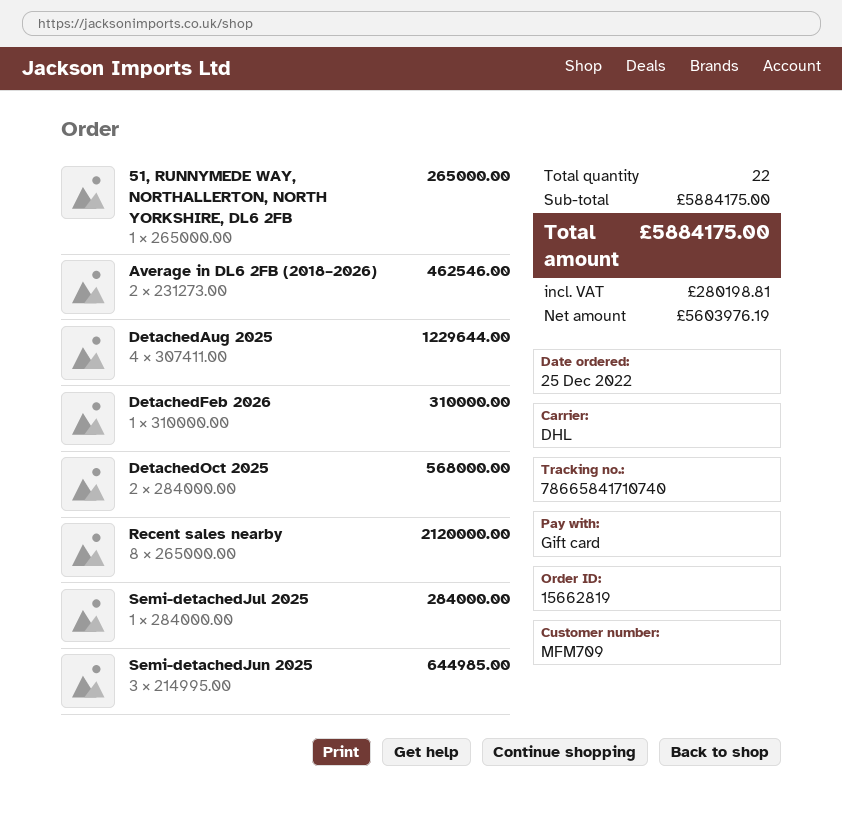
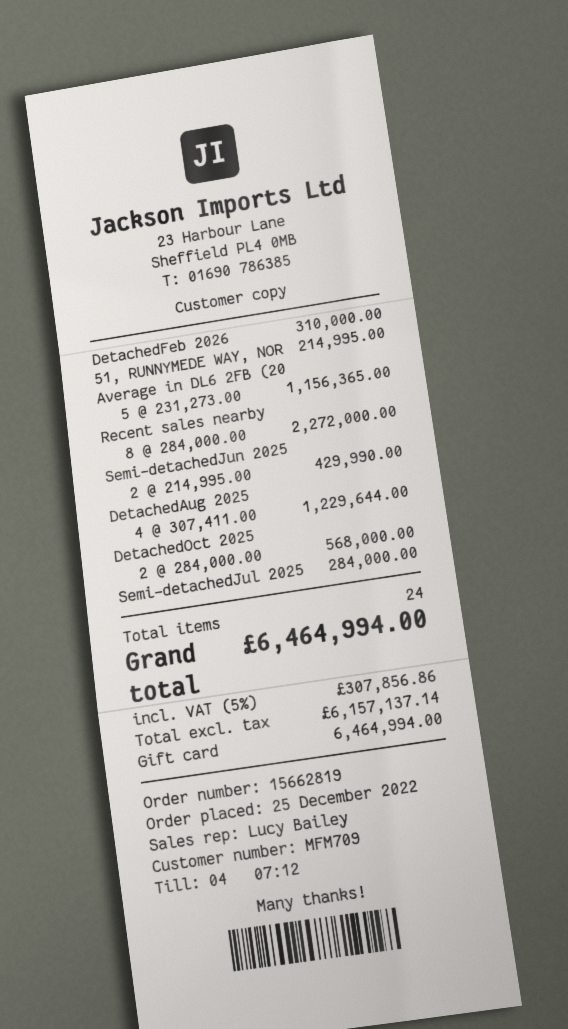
51, RUNNYMEDE WAY, NORTHALLERTON, NORTH YORKSHIRE, DL6 2FB: 1 x 265000.00 = 265000.00 -> 1 x 214995.00 = 214995.00
Average in DL6 2FB (2018–2026): 2 x 231273.00 = 462546.00 -> 5 x 231273.00 = 1156365.00
Recent sales nearby: 8 x 265000.00 = 2120000.00 -> 8 x 284000.00 = 2272000.00
Semi-detachedJun 2025: 3 x 214995.00 = 644985.00 -> 2 x 214995.00 = 429990.00
total quantity: 22 -> 24
net: 5603976.19 -> 6157137.14
tax: 280198.81 -> 307856.86
total: 5884175.00 -> 6464994.00

